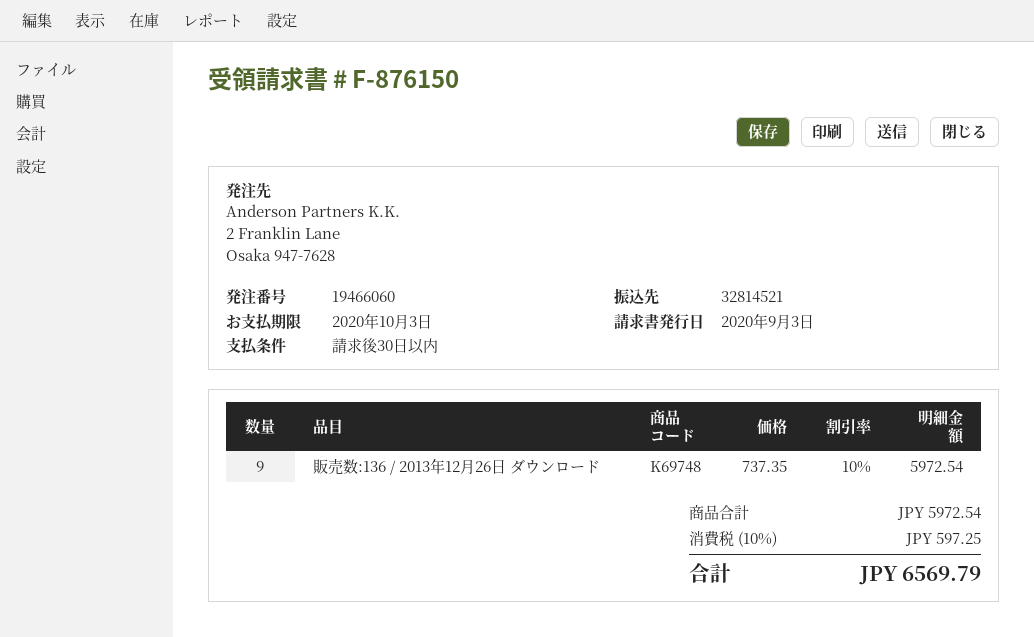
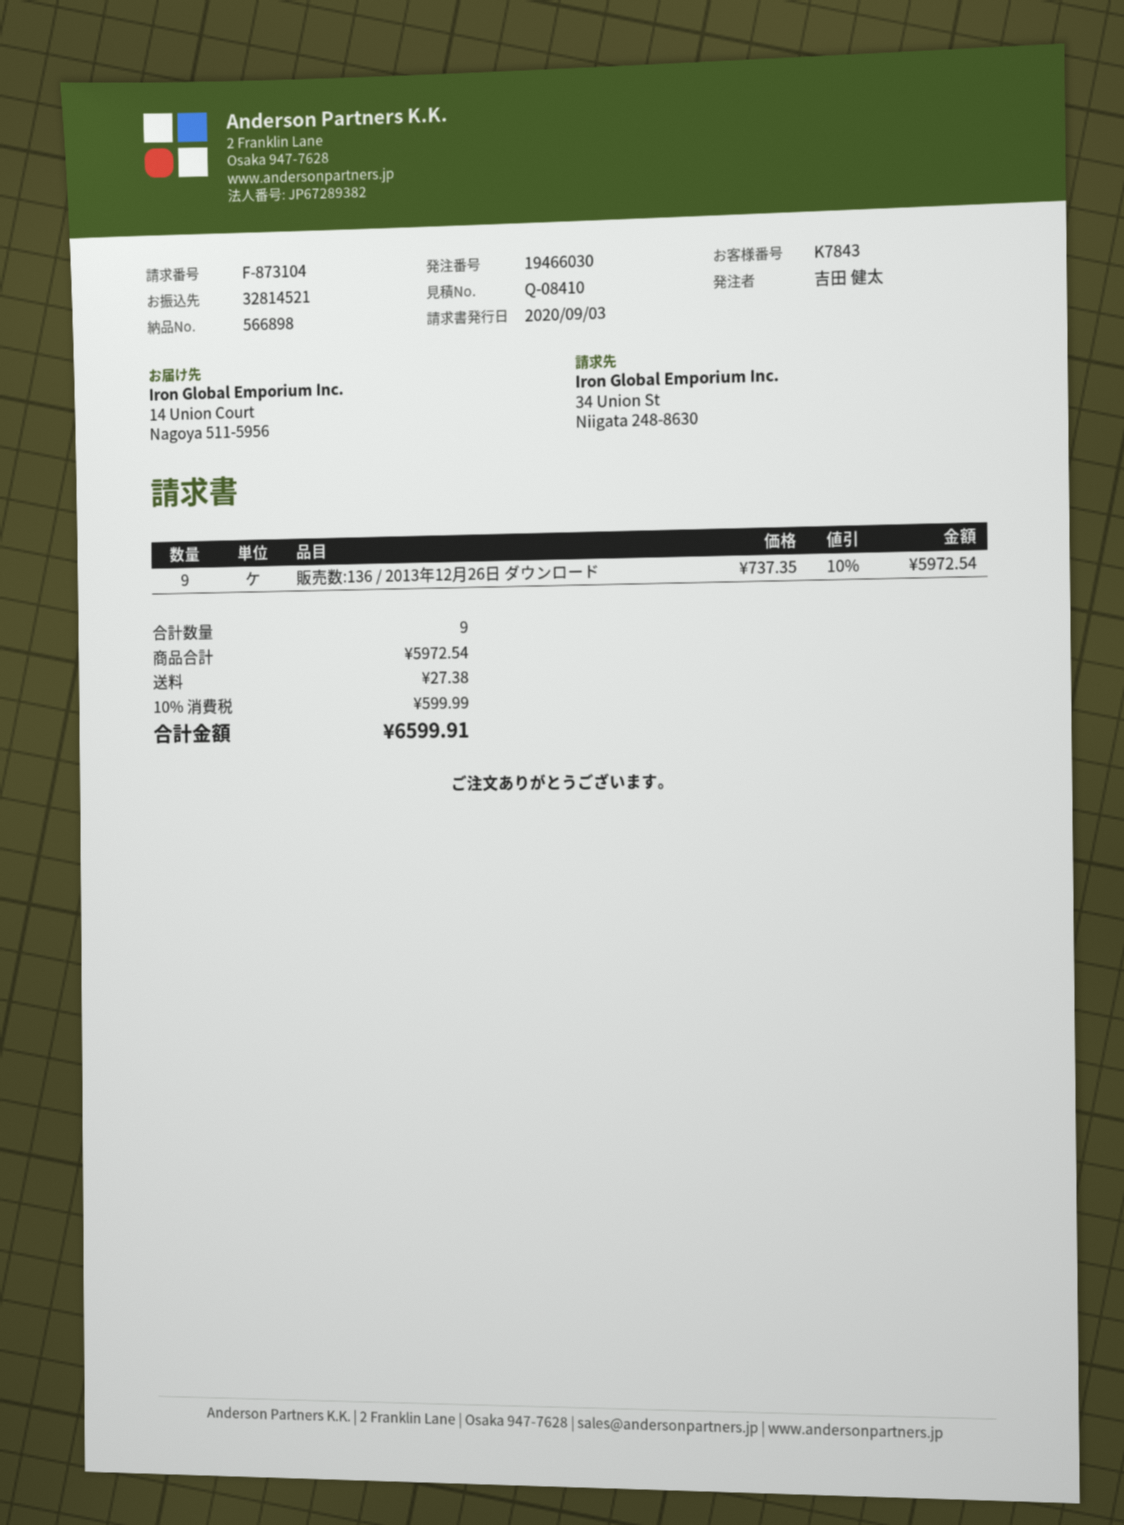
order number: 19466060 -> 19466030
invoice number: F-876150 -> F-873104
shipping: none -> 27.38
tax: 10% = 597.25 -> 10% = 599.99
total: 6569.79 -> 6599.91

